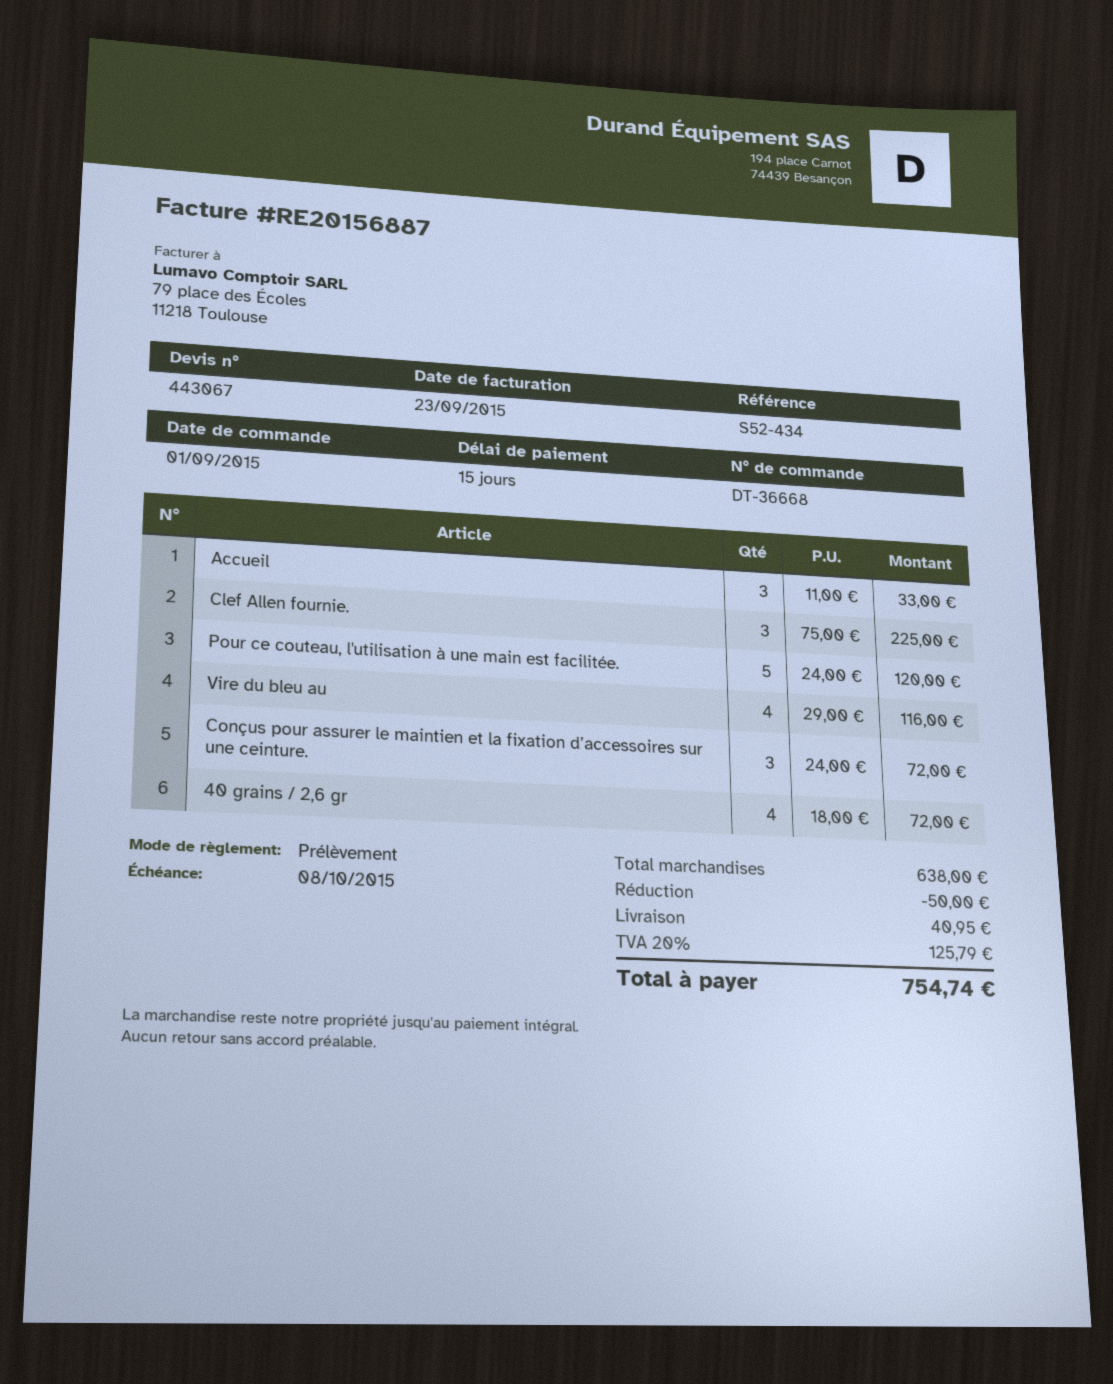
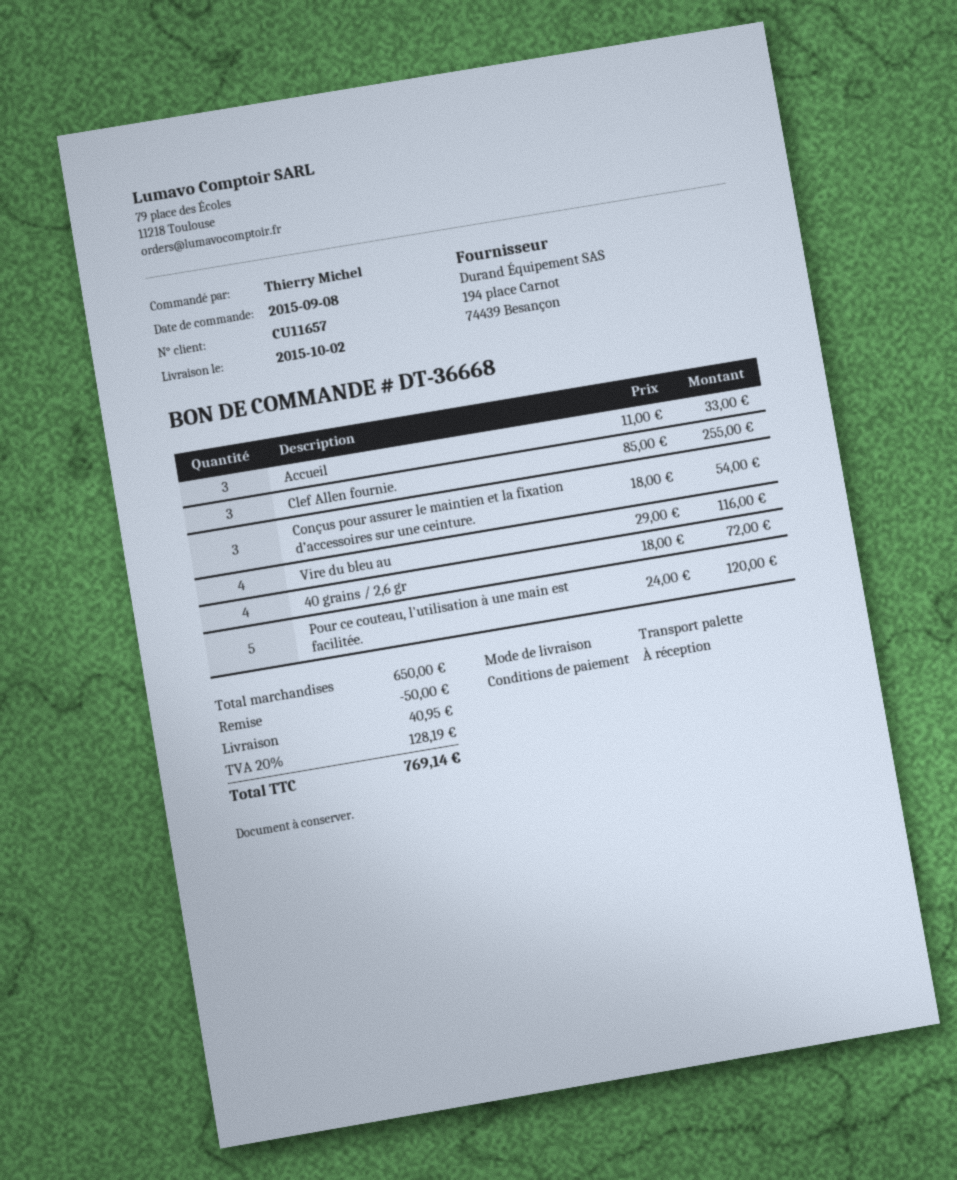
order date: 2015-09-01 -> 2015-09-08
payment terms: 15 days -> on receipt
Clef Allen fournie.: 3 x 75.00 = 225.00 -> 3 x 85.00 = 255.00
Conçus pour assurer le maintien et la fixation d’accessoires sur une ceinture.: 3 x 24.00 = 72.00 -> 3 x 18.00 = 54.00
subtotal: 638.00 -> 650.00
tax: 20% = 125.79 -> 20% = 128.19
total: 754.74 -> 769.14

